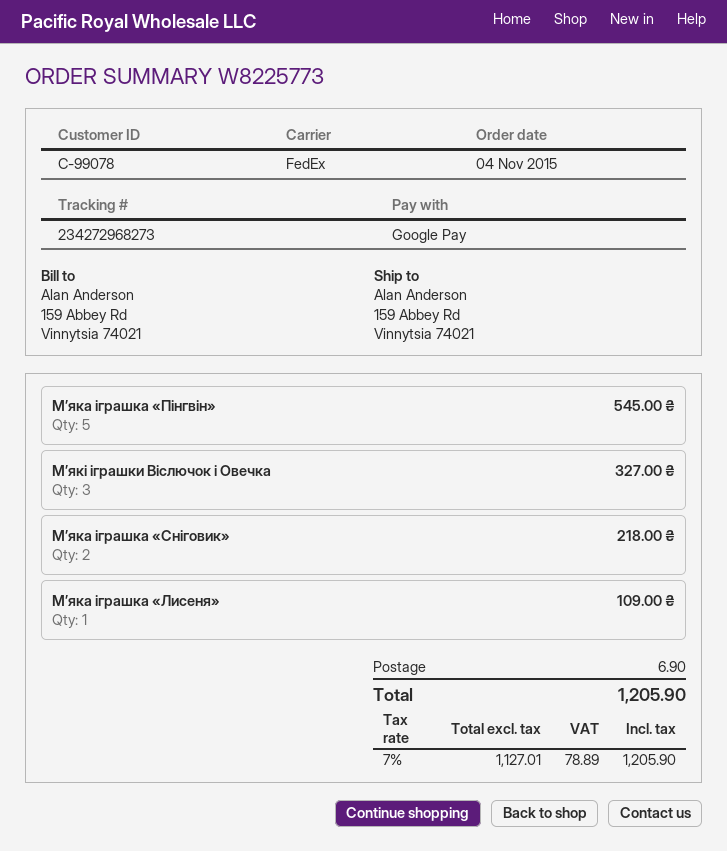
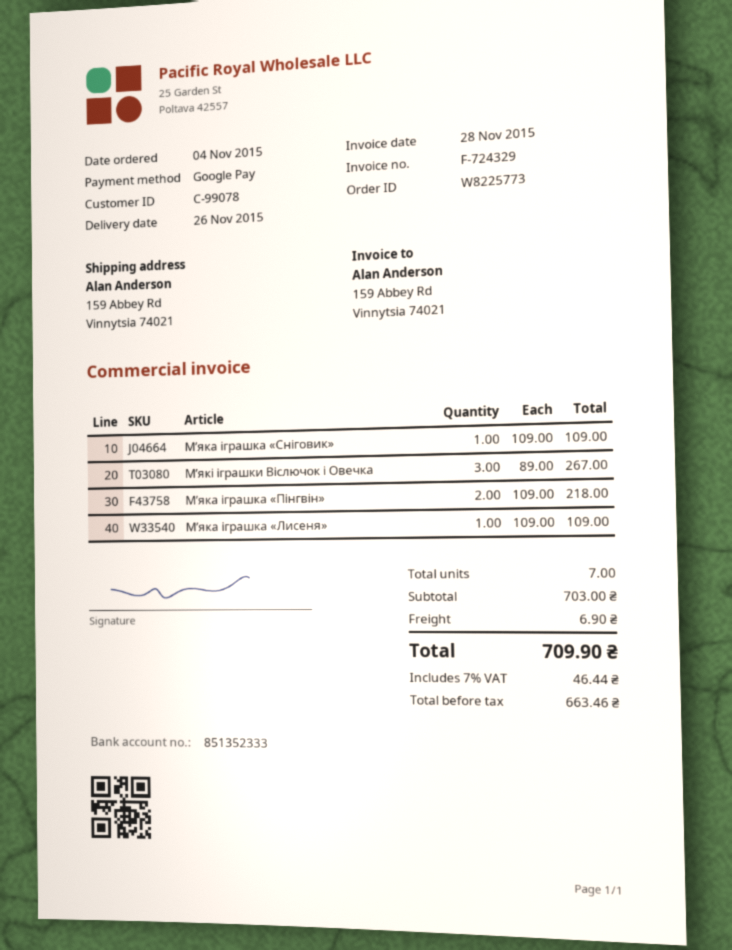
М’яка іграшка «Пінгвін»: 5 for 545.00 -> 2 for 218.00
М’які іграшки Віслючок і Овечка: 3 for 327.00 -> 3 for 267.00
М’яка іграшка «Сніговик»: 2 for 218.00 -> 1 for 109.00
net: 1127.01 -> 663.46
tax: 7% = 78.89 -> 7% = 46.44
total: 1205.90 -> 709.90

